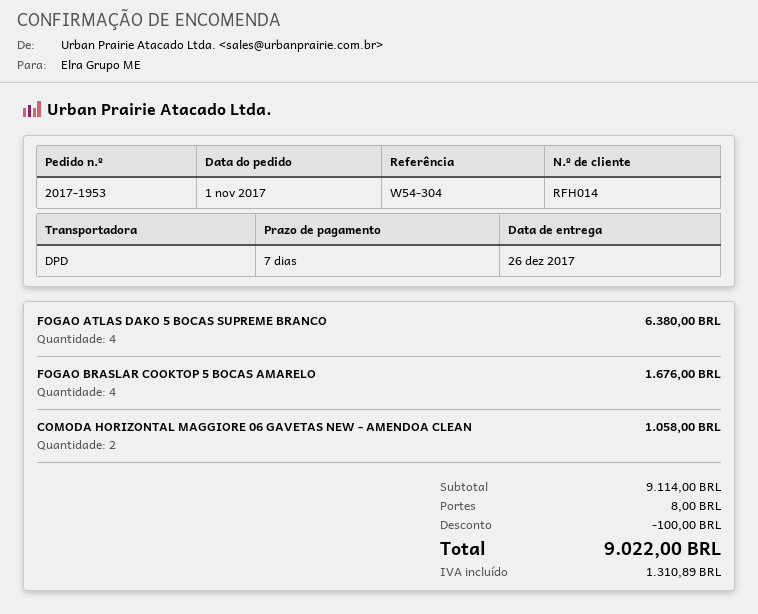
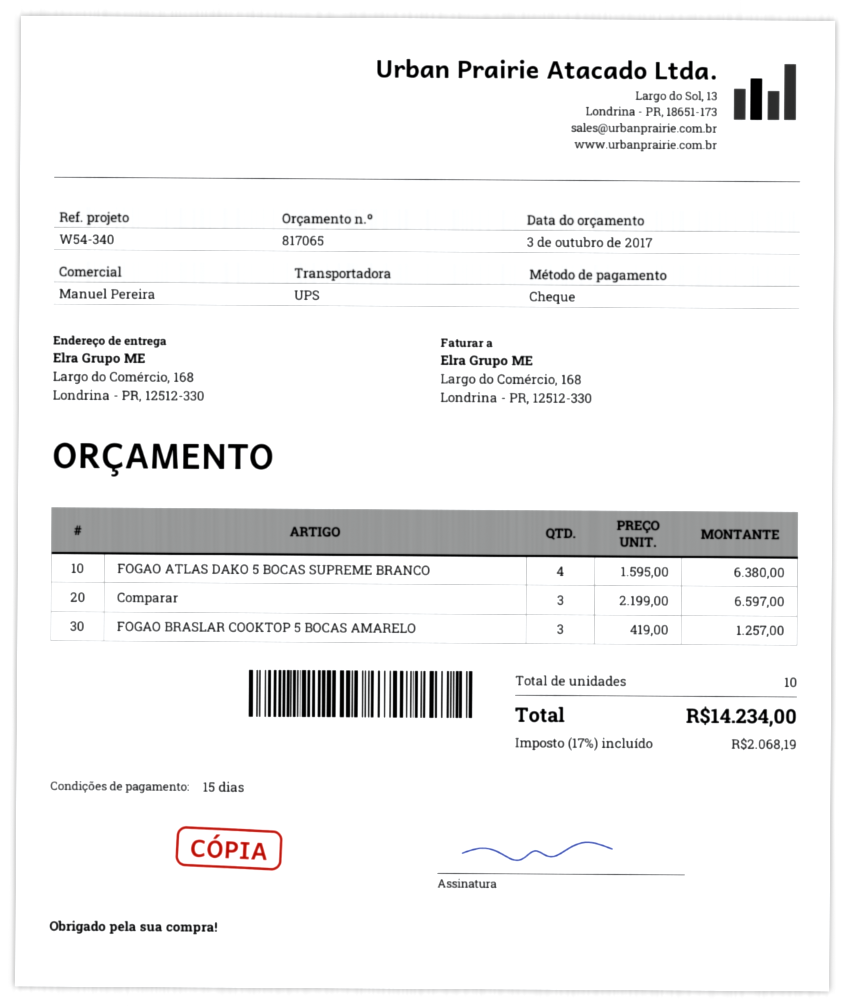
payment terms: 7 days -> 15 days
reference: W54-304 -> W54-340
shipping method: DPD -> UPS
FOGAO BRASLAR COOKTOP 5 BOCAS AMARELO: 4 for 1676.00 -> 3 for 1257.00
COMODA HORIZONTAL MAGGIORE 06 GAVETAS NEW - AMENDOA CLEAN: 2 for 1058.00 -> none
Comparar: none -> 3 for 6597.00
discount: 100.00 -> none
shipping: 8.00 -> none
tax: 1310.89 -> 2068.19
total: 9022.00 -> 14234.00

